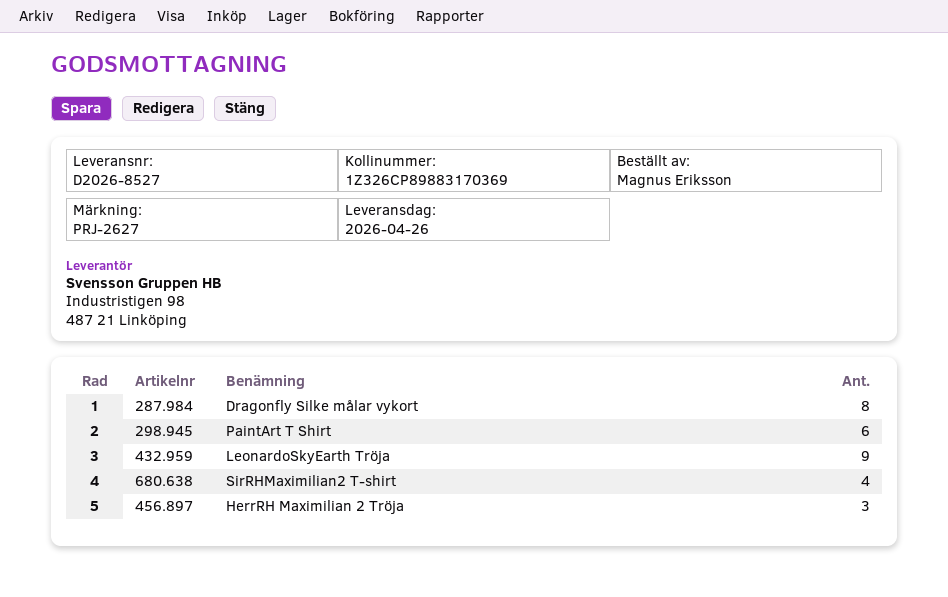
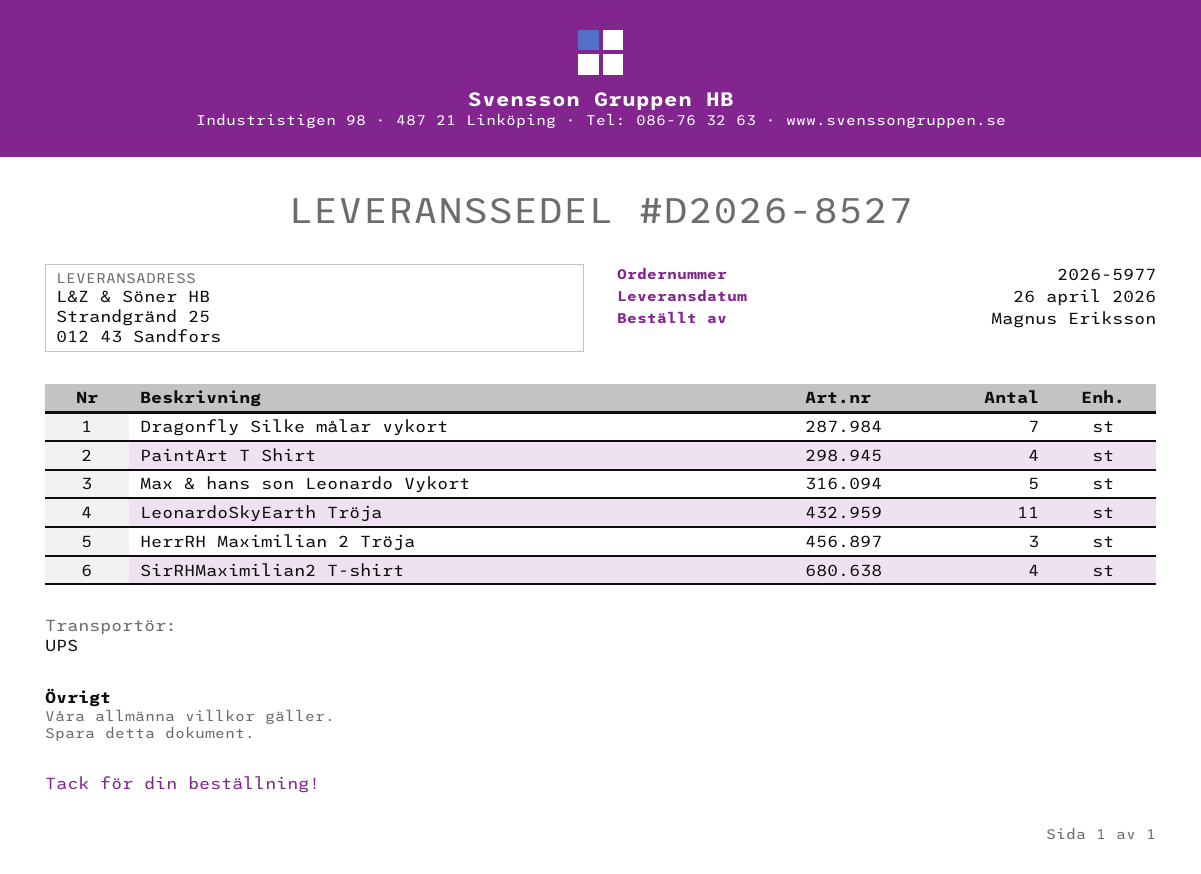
Dragonfly Silke målar vykort: 8 -> 7
PaintArt T Shirt: 6 -> 4
LeonardoSkyEarth Tröja: 9 -> 11
Max & hans son Leonardo Vykort: none -> 5

